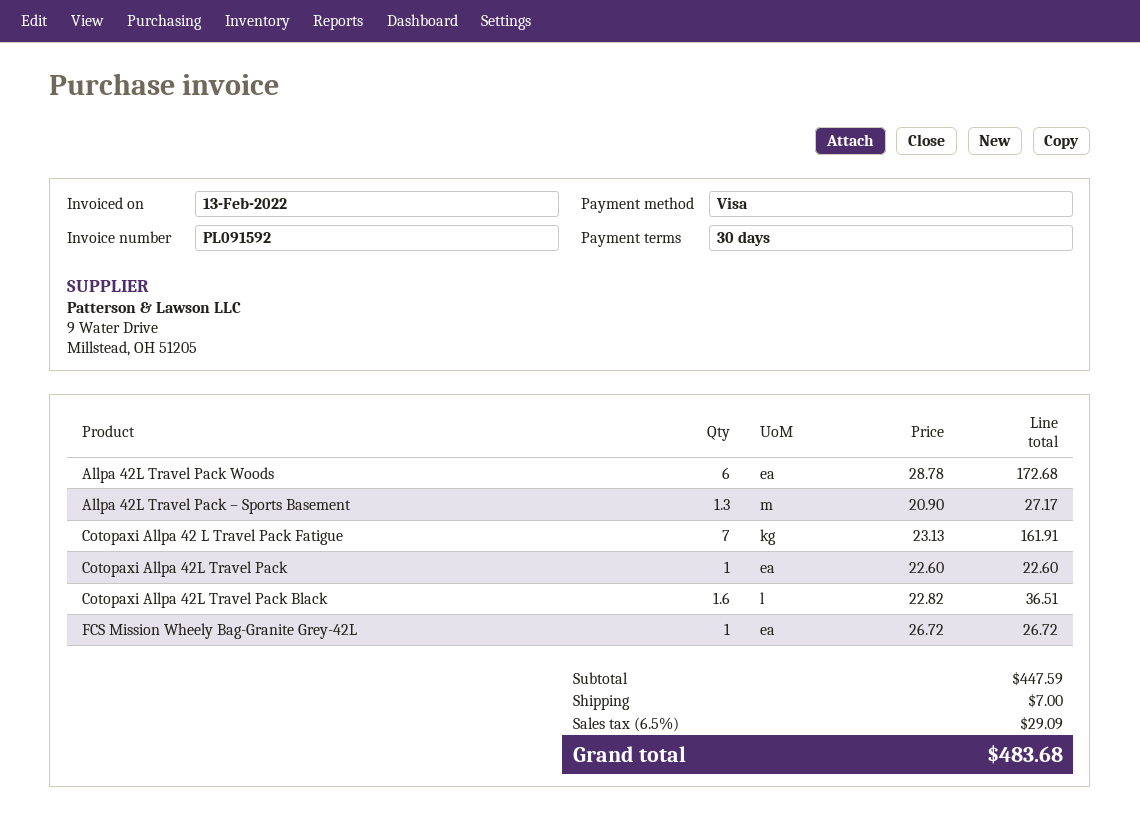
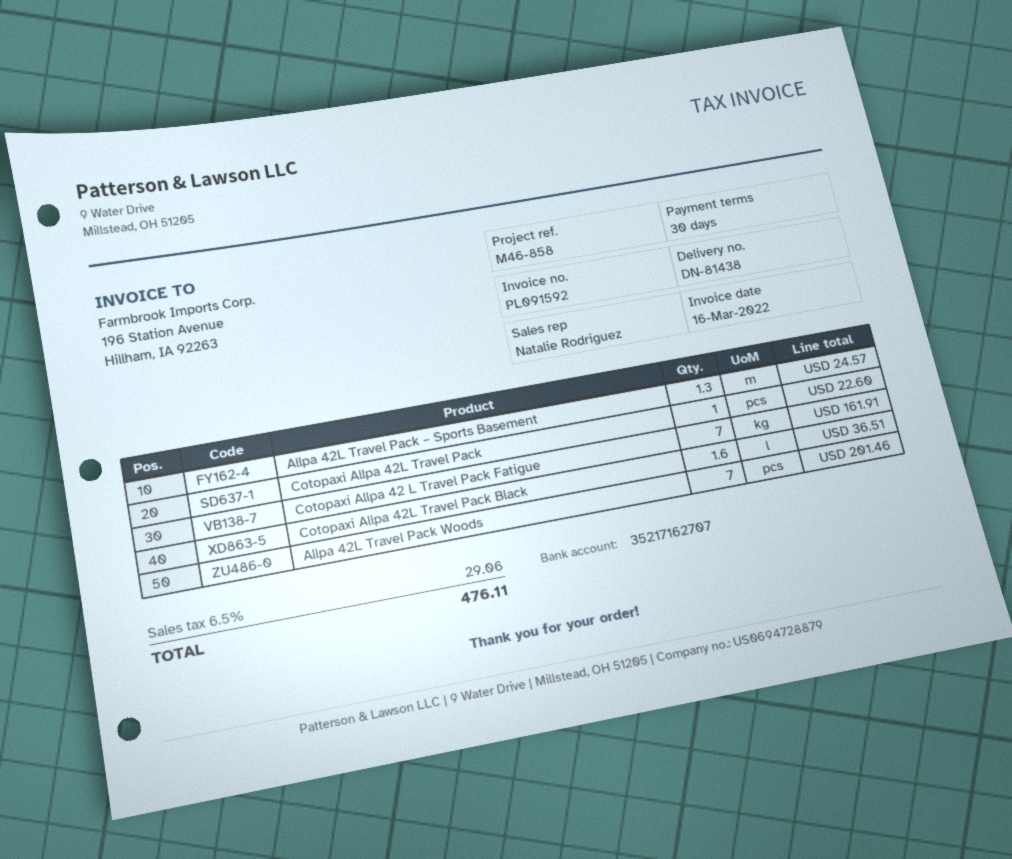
invoice date: 2022-02-13 -> 2022-03-16
Allpa 42L Travel Pack Woods: 6 for 172.68 -> 7 for 201.46
Allpa 42L Travel Pack – Sports Basement: 1.3 for 27.17 -> 1.3 for 24.57
FCS Mission Wheely Bag-Granite Grey-42L: 1 for 26.72 -> none
shipping: 7.00 -> none
tax: 6.5% = 29.09 -> 6.5% = 29.06
total: 483.68 -> 476.11

